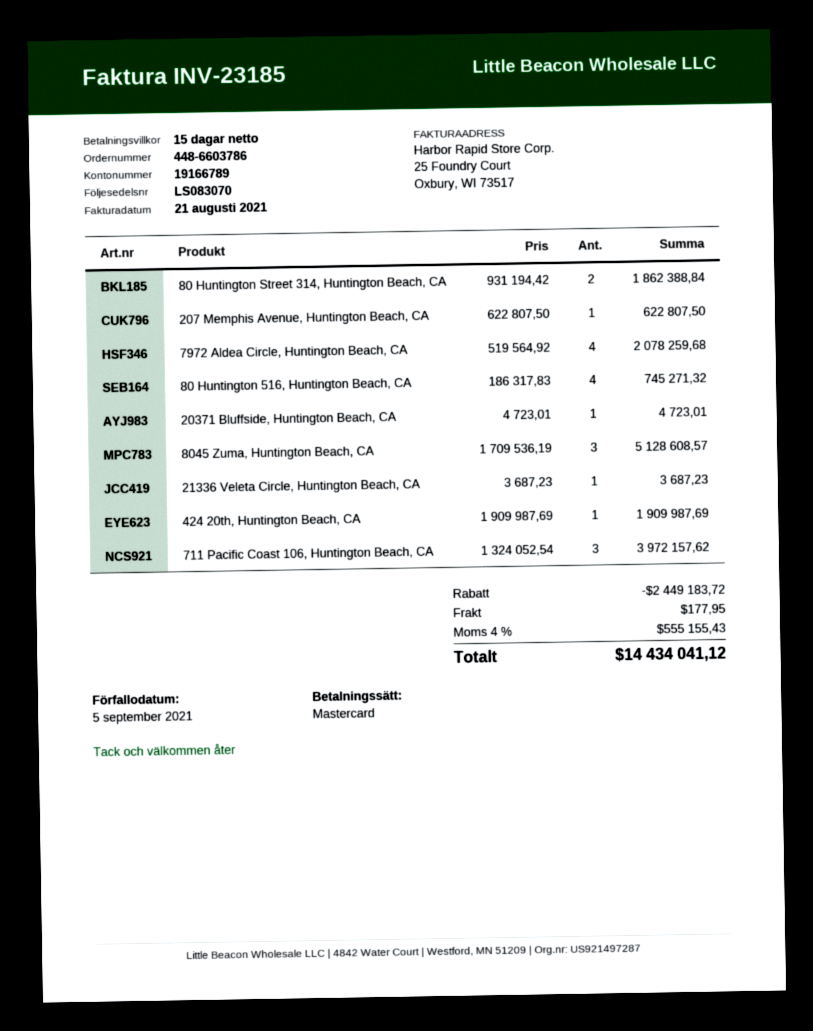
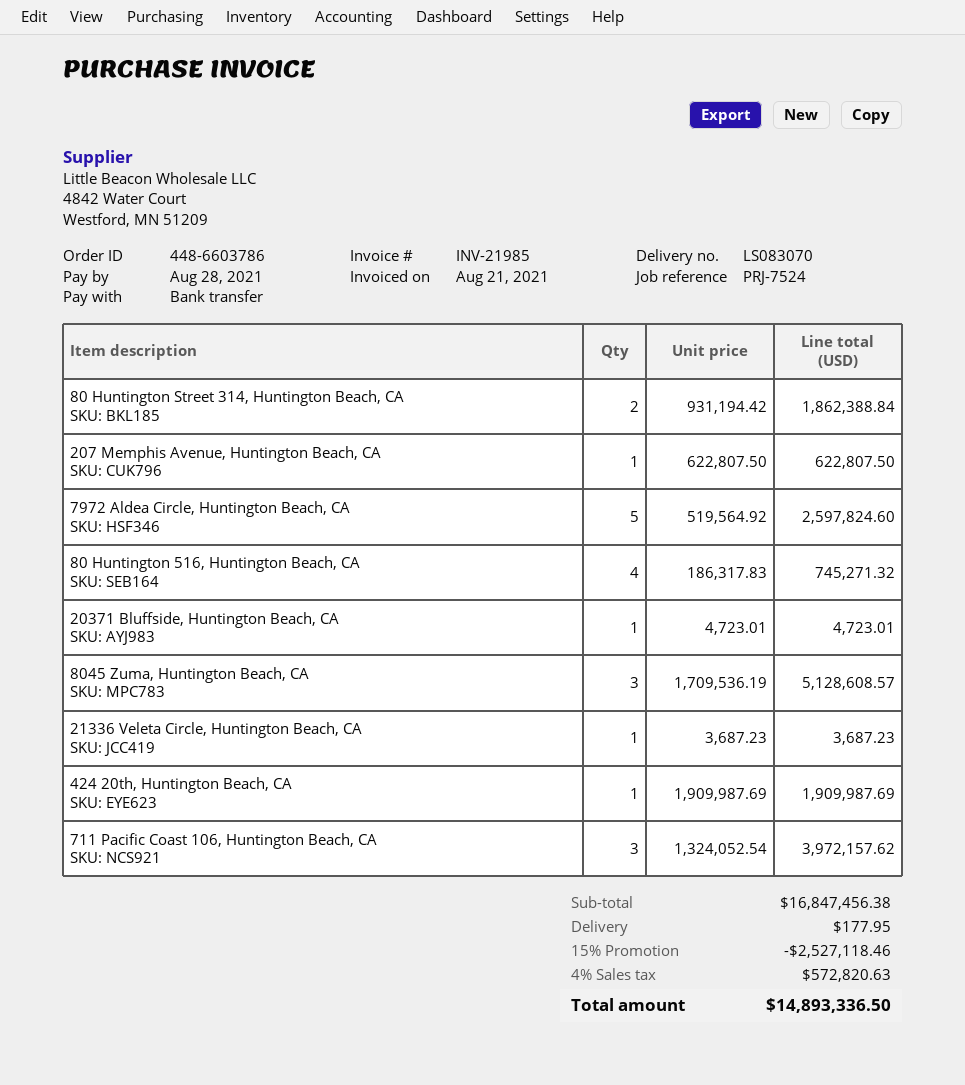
invoice number: INV-23185 -> INV-21985
due date: 2021-09-05 -> 2021-08-28
payment method: Mastercard -> bank transfer
7972 Aldea Circle, Huntington Beach, CA: 4 x 519564.92 = 2078259.68 -> 5 x 519564.92 = 2597824.60
discount: 2449183.72 -> 2527118.46
tax: 4% = 555155.43 -> 4% = 572820.63
total: 14434041.12 -> 14893336.50

